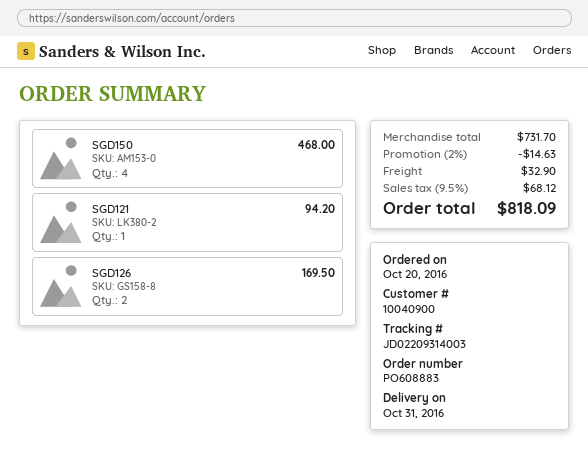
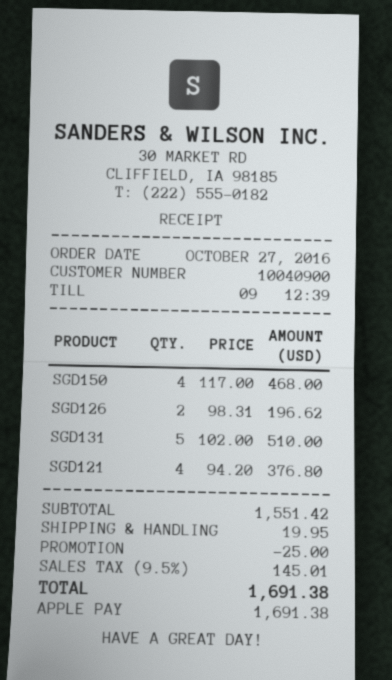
order date: 2016-10-20 -> 2016-10-27
SGD121: 1 for 94.20 -> 4 for 376.80
SGD126: 2 for 169.50 -> 2 for 196.62
SGD131: none -> 5 for 510.00
subtotal: 731.70 -> 1551.42
discount: 14.63 -> 25.00
shipping: 32.90 -> 19.95
tax: 9.5% = 68.12 -> 9.5% = 145.01
total: 818.09 -> 1691.38

